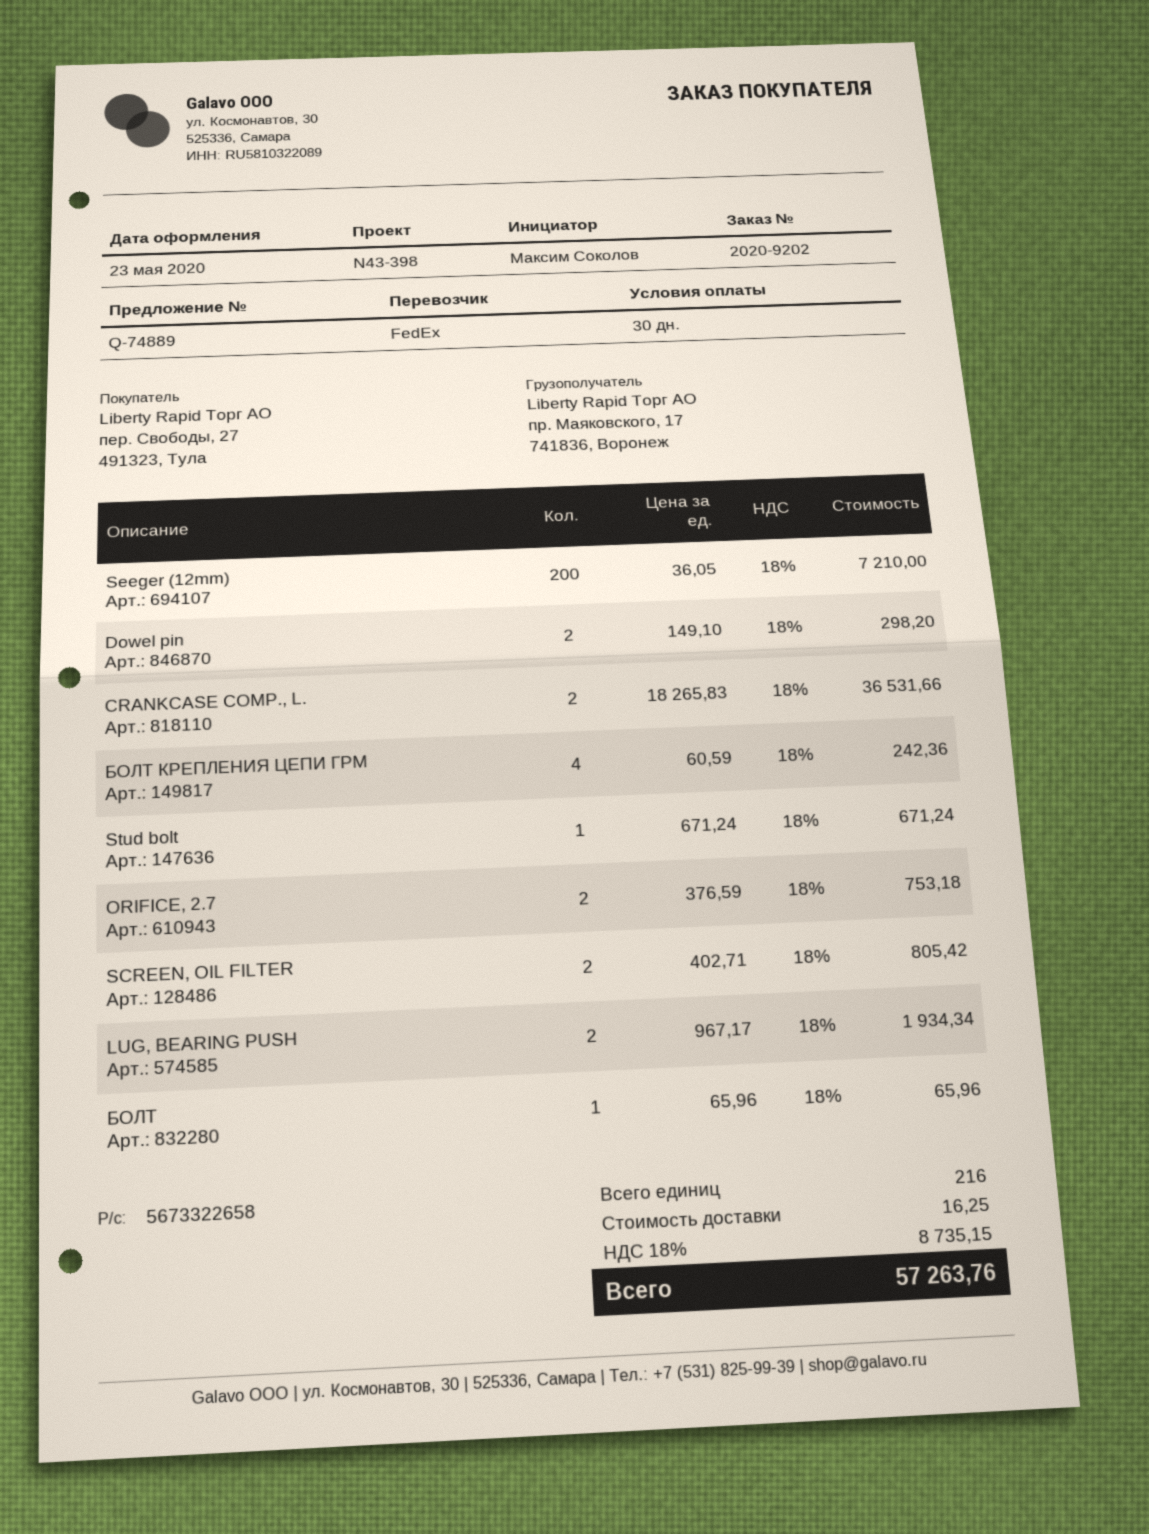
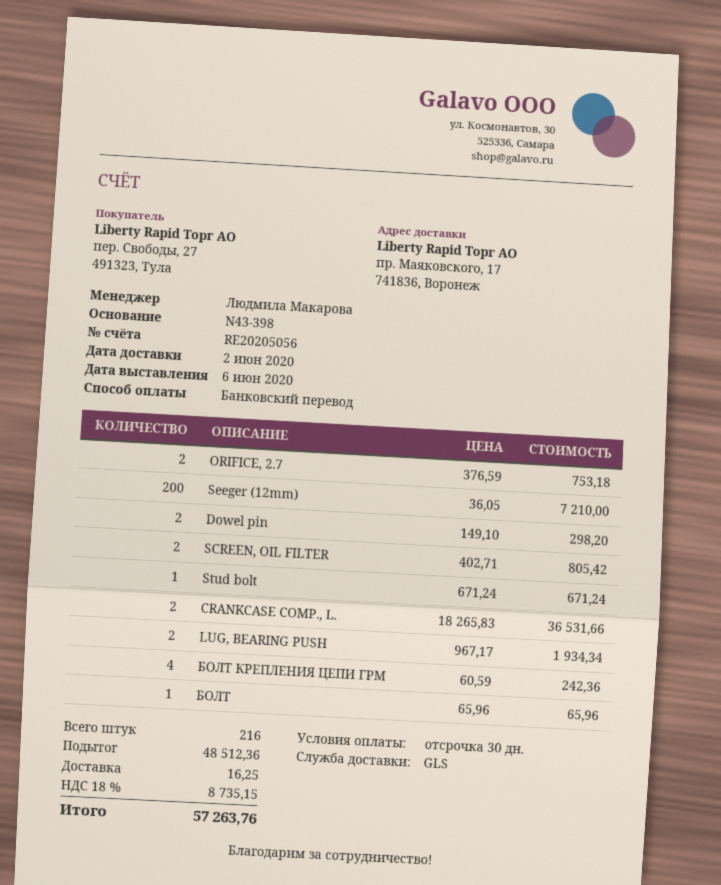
shipping method: FedEx -> GLS

